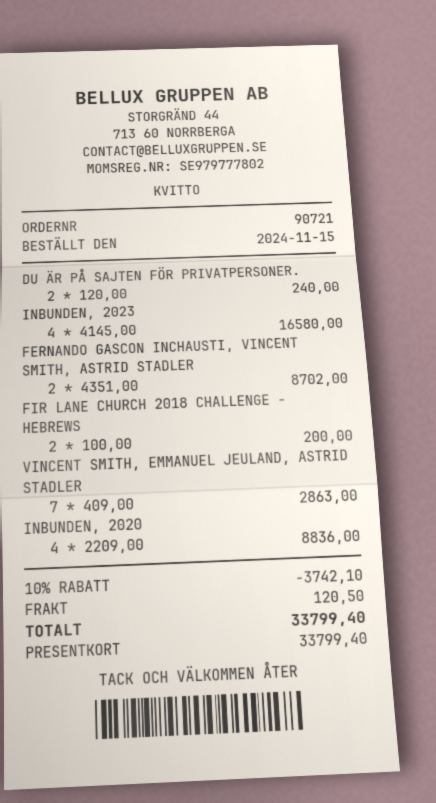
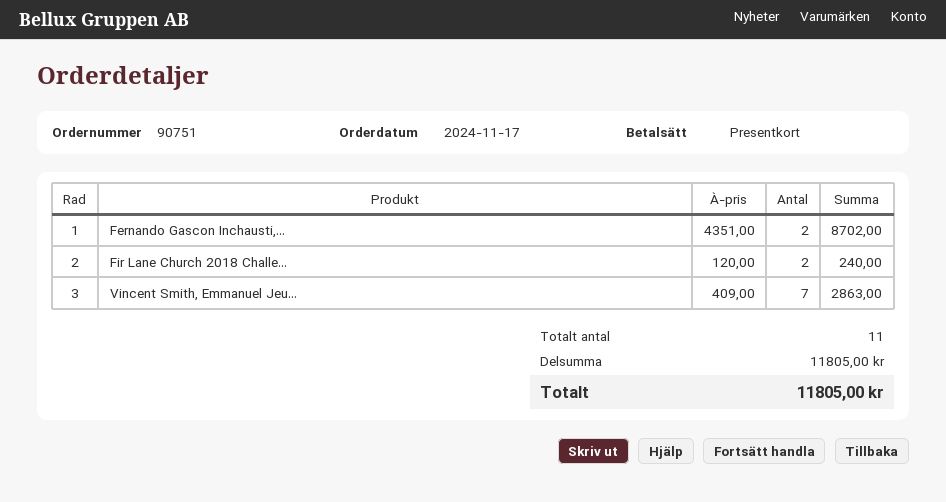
order number: 90721 -> 90751
order date: 2024-11-15 -> 2024-11-17
DU ÄR PÅ SAJTEN FÖR PRIVATPERSONER.: 2 x 120.00 = 240.00 -> none
INBUNDEN, 2023: 4 x 4145.00 = 16580.00 -> none
FIR LANE CHURCH 2018 CHALLENGE - HEBREWS: 2 x 100.00 = 200.00 -> 2 x 120.00 = 240.00
INBUNDEN, 2020: 4 x 2209.00 = 8836.00 -> none
discount: 10% = 3742.10 -> none
shipping: 120.50 -> none
total: 33799.40 -> 11805.00

